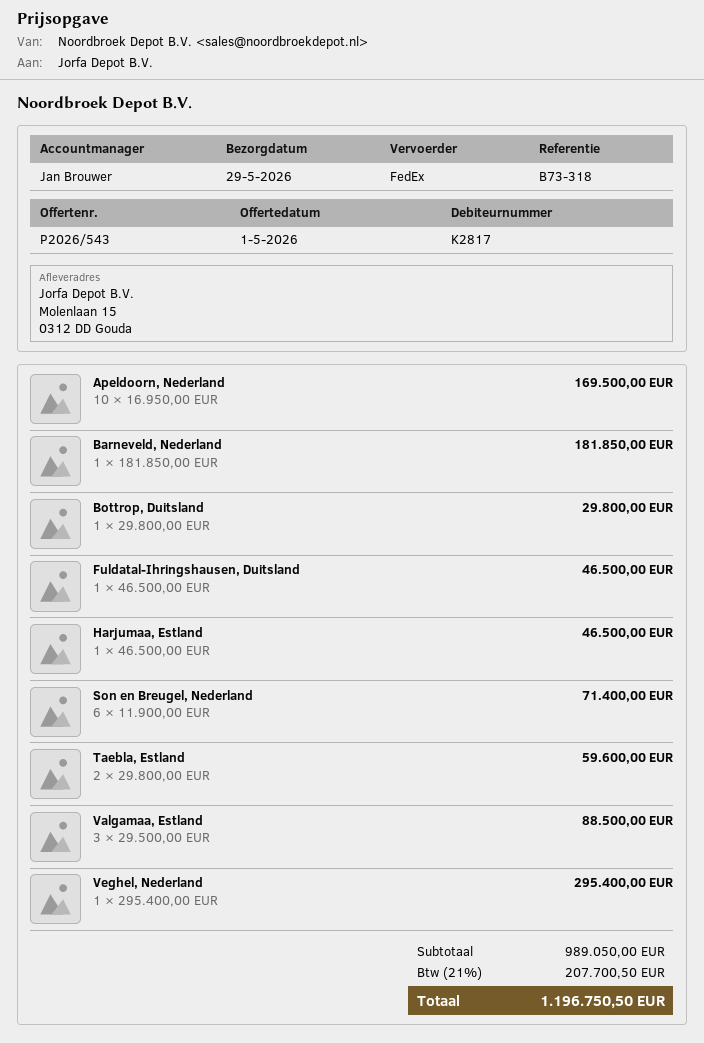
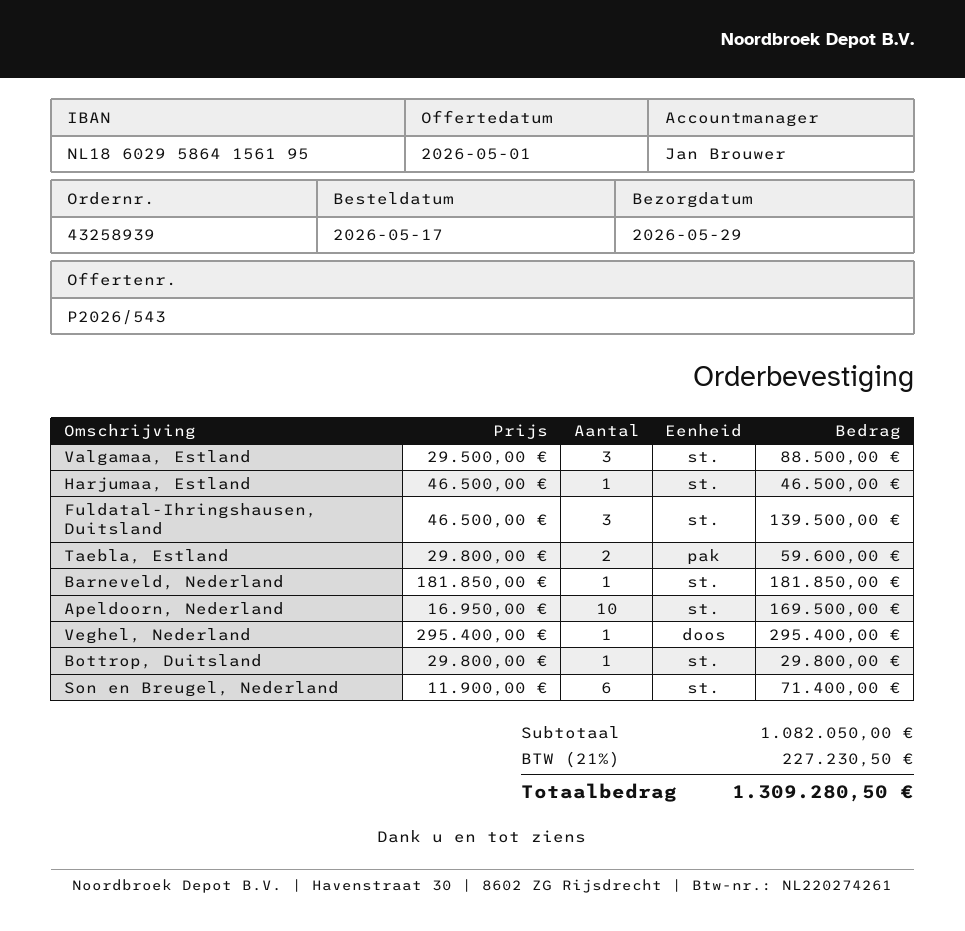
Fuldatal-Ihringshausen, Duitsland: 1 x 46500.00 = 46500.00 -> 3 x 46500.00 = 139500.00
subtotal: 989050.00 -> 1082050.00
tax: 21% = 207700.50 -> 21% = 227230.50
total: 1196750.50 -> 1309280.50

